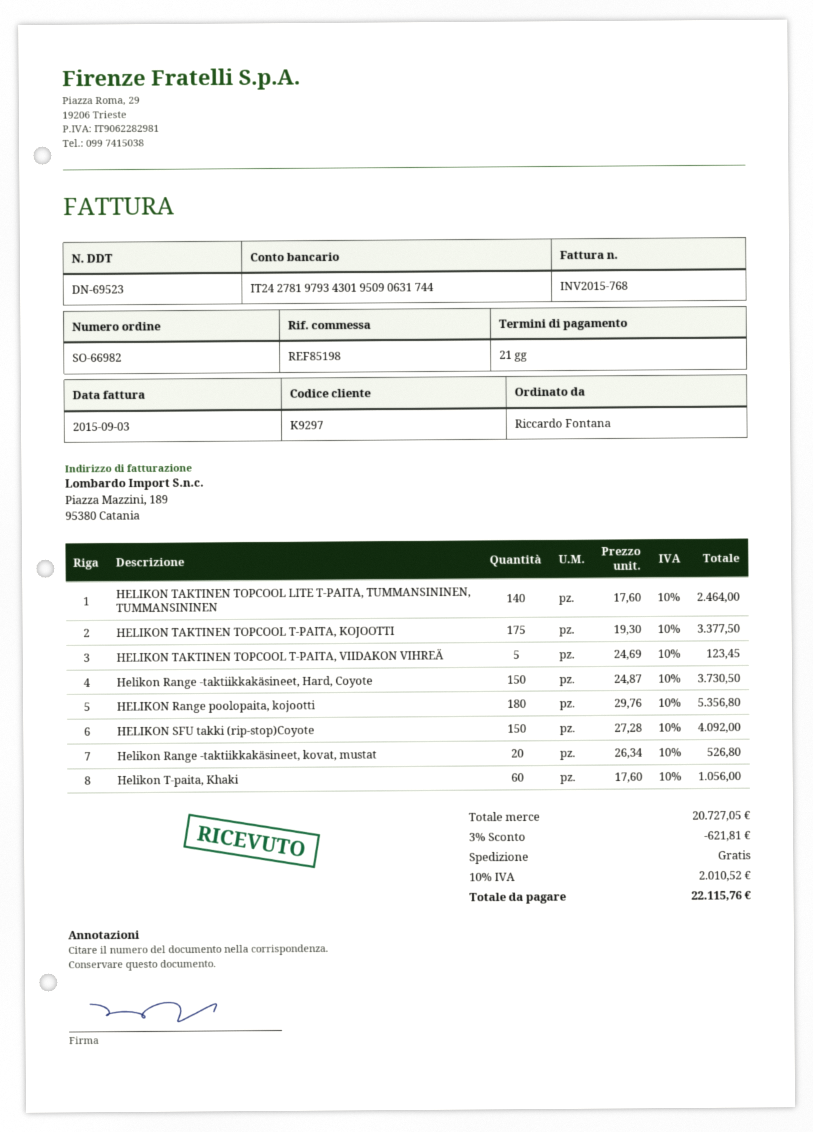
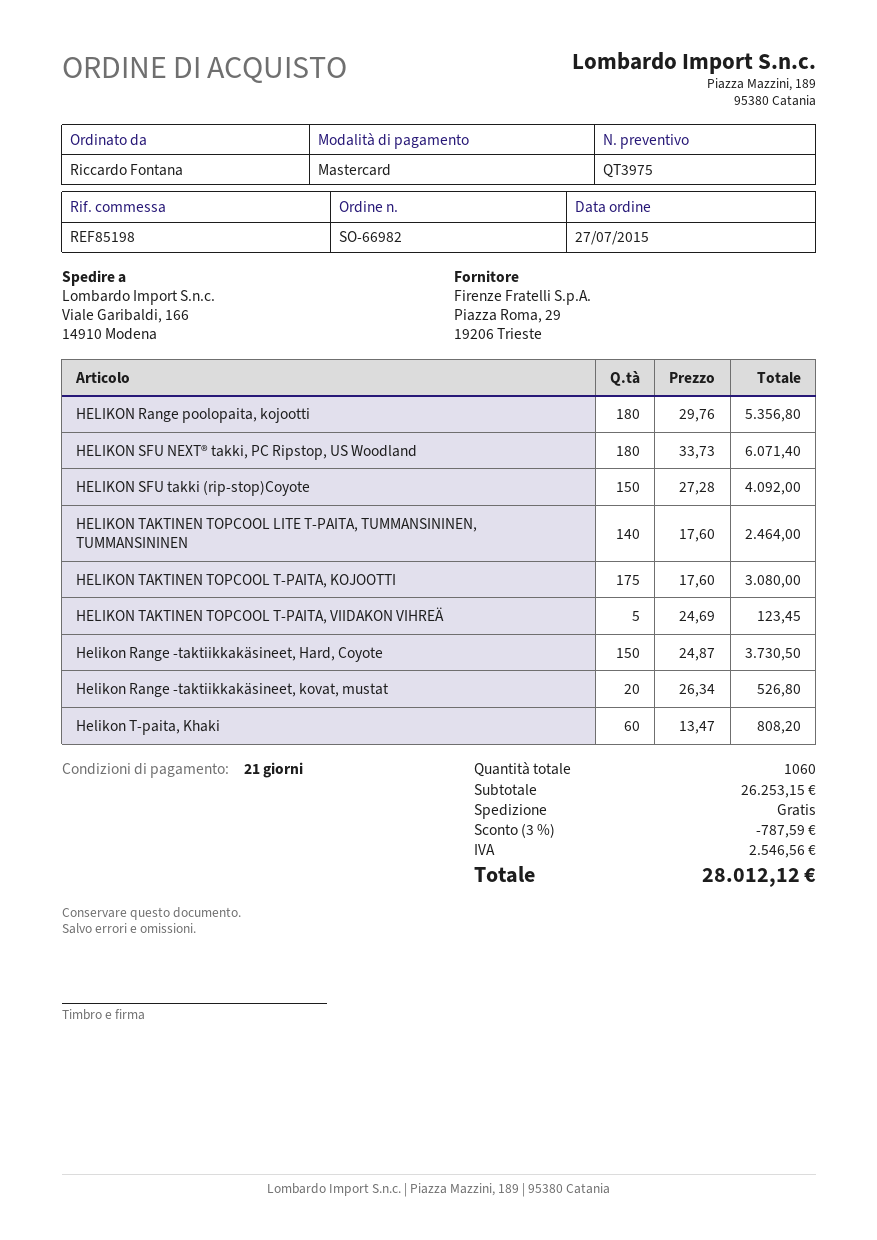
HELIKON TAKTINEN TOPCOOL T-PAITA, KOJOOTTI: 175 x 19.30 = 3377.50 -> 175 x 17.60 = 3080.00
Helikon T-paita, Khaki: 60 x 17.60 = 1056.00 -> 60 x 13.47 = 808.20
HELIKON SFU NEXT® takki, PC Ripstop, US Woodland: none -> 180 x 33.73 = 6071.40
subtotal: 20727.05 -> 26253.15
discount: 3% = 621.81 -> 3% = 787.59
tax: 2010.52 -> 2546.56
total: 22115.76 -> 28012.12

